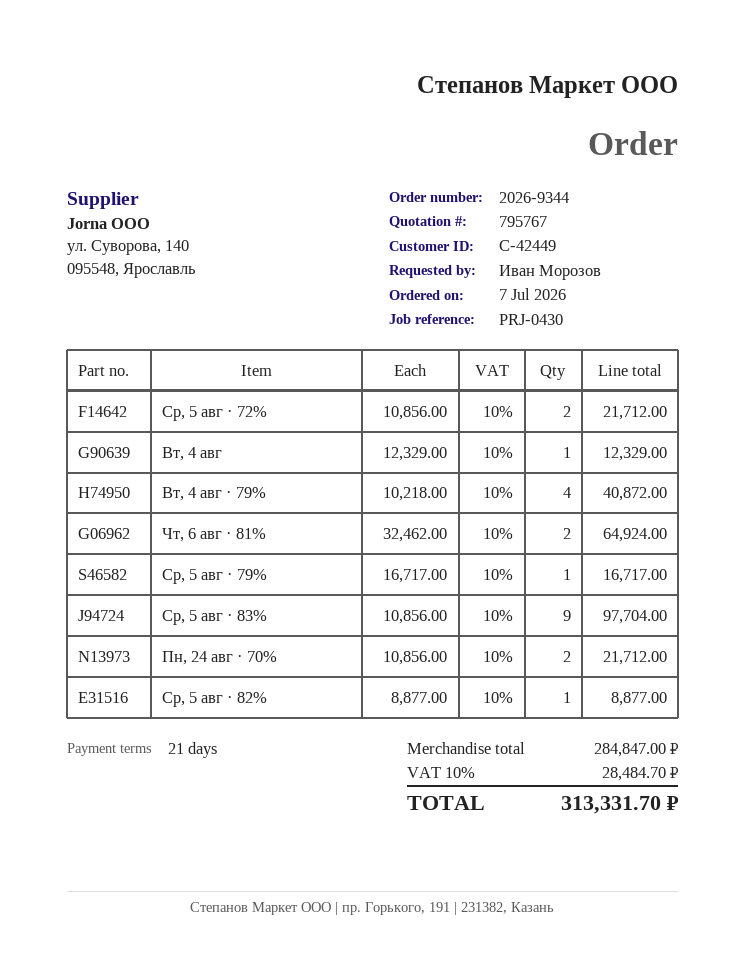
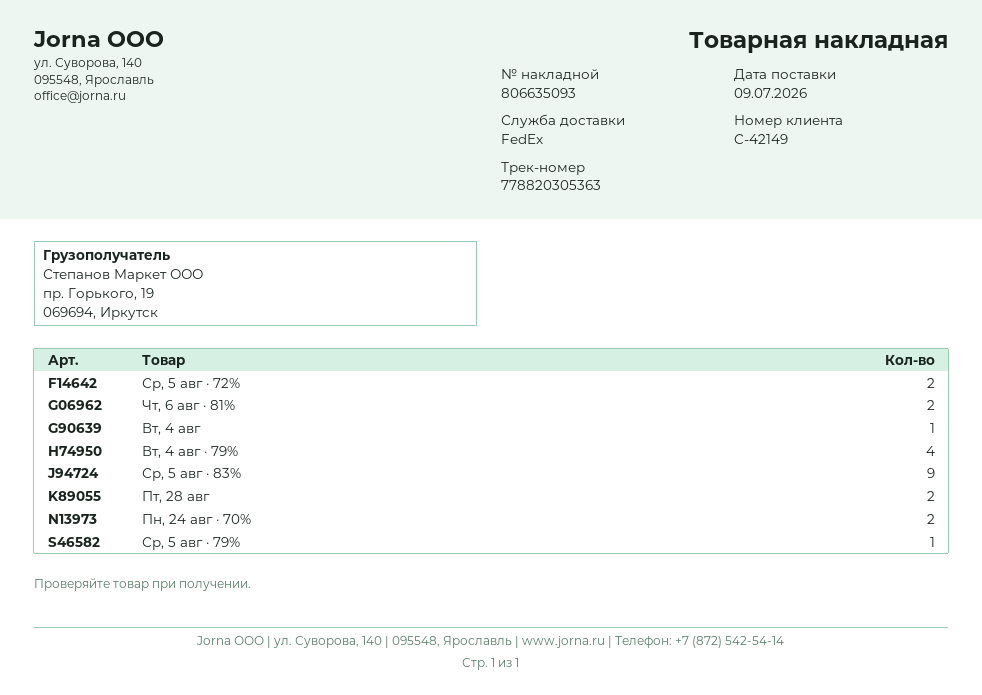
customer number: C-42449 -> C-42149
Ср, 5 авг · 82%: 1 -> none
Пт, 28 авг: none -> 2

